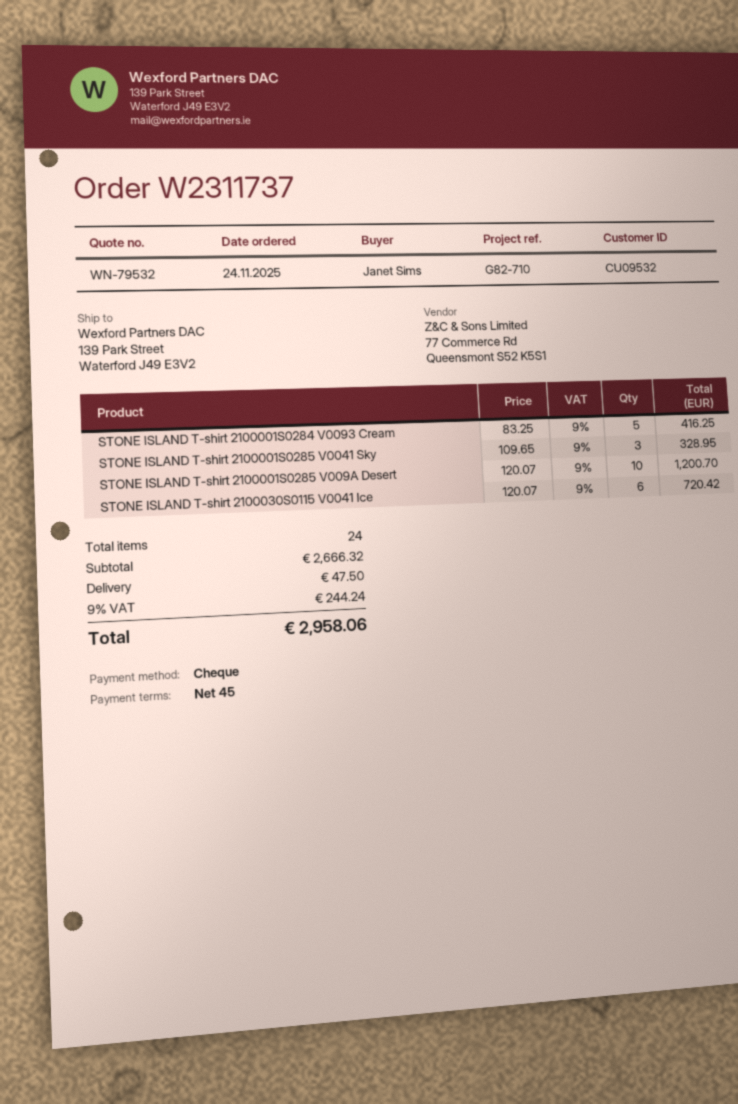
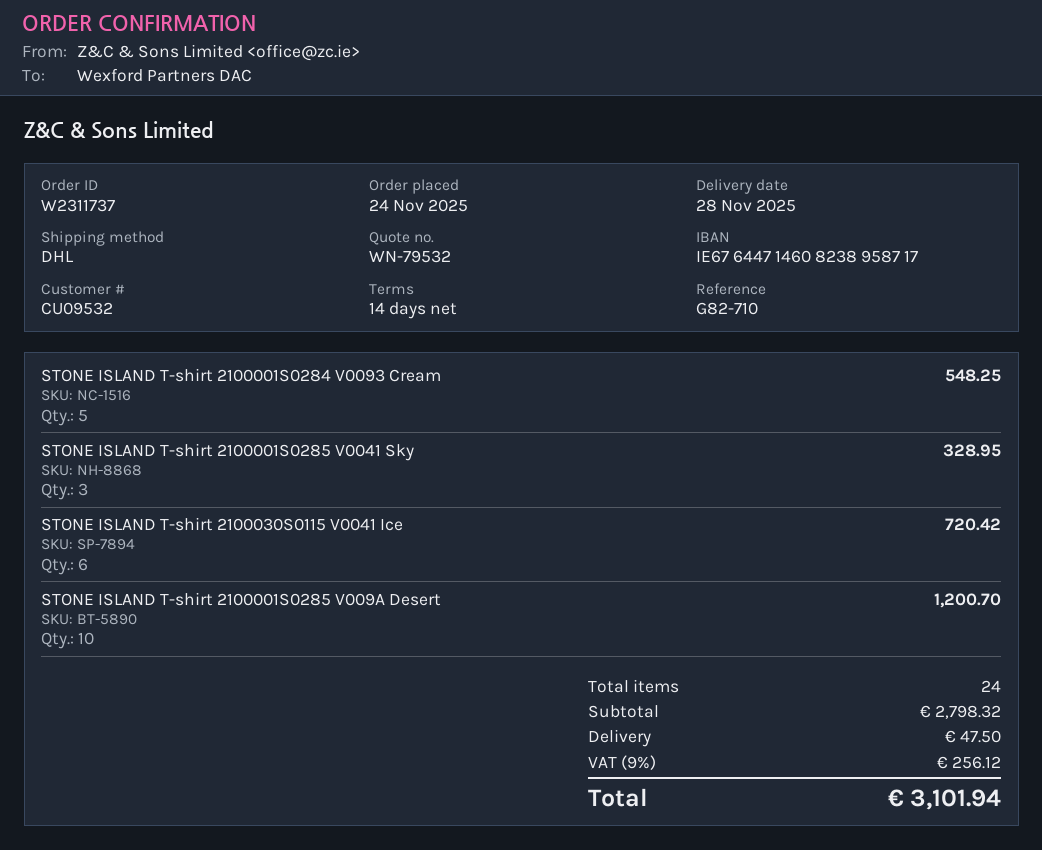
payment terms: 45 days -> 14 days
STONE ISLAND T-shirt 2100001S0284 V0093 Cream: 5 for 416.25 -> 5 for 548.25
subtotal: 2666.32 -> 2798.32
tax: 9% = 244.24 -> 9% = 256.12
total: 2958.06 -> 3101.94

